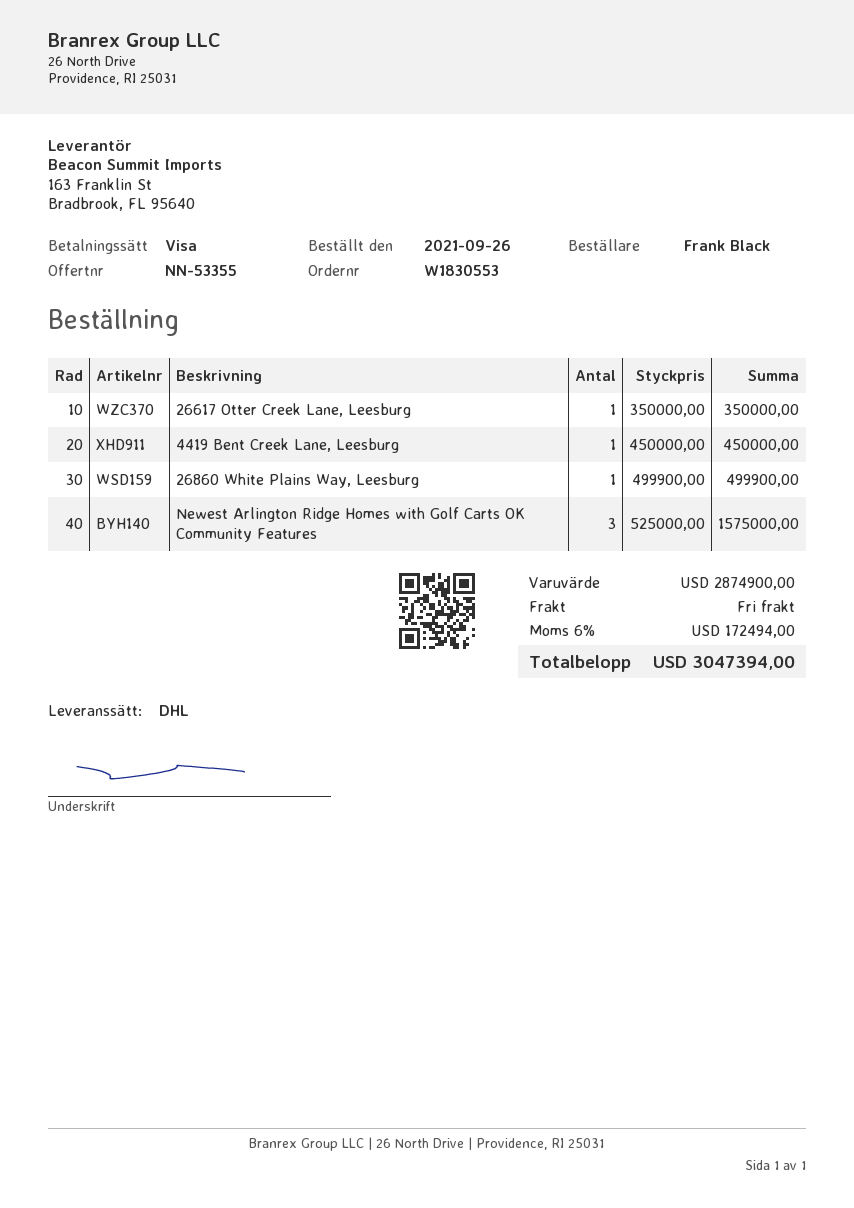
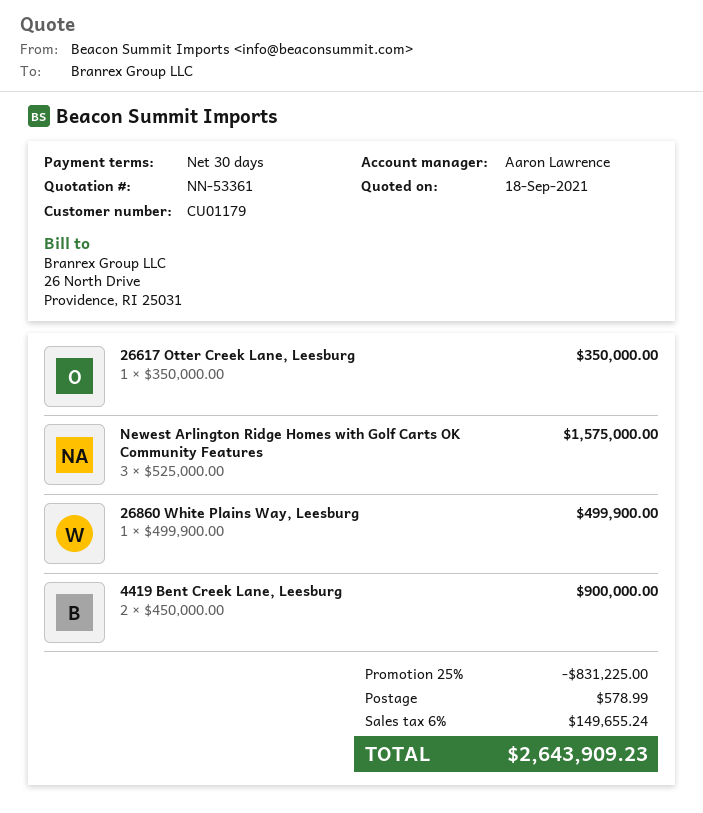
quote number: NN-53355 -> NN-53361
4419 Bent Creek Lane, Leesburg: 1 x 450000.00 = 450000.00 -> 2 x 450000.00 = 900000.00
discount: none -> 25% = 831225.00
shipping: 0.00 -> 578.99
tax: 6% = 172494.00 -> 6% = 149655.24
total: 3047394.00 -> 2643909.23

